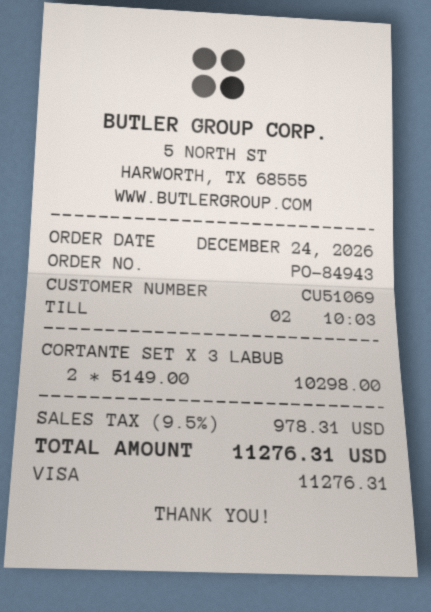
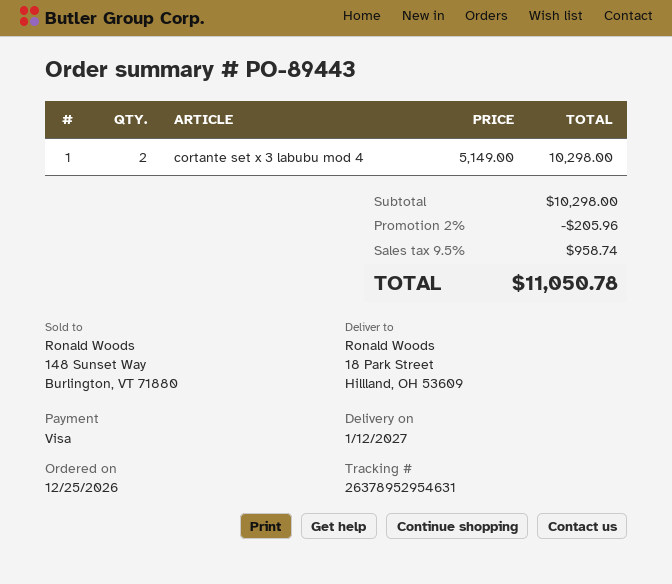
order number: PO-84943 -> PO-89443
order date: 2026-12-24 -> 2026-12-25
discount: none -> 2% = 205.96
tax: 9.5% = 978.31 -> 9.5% = 958.74
total: 11276.31 -> 11050.78

